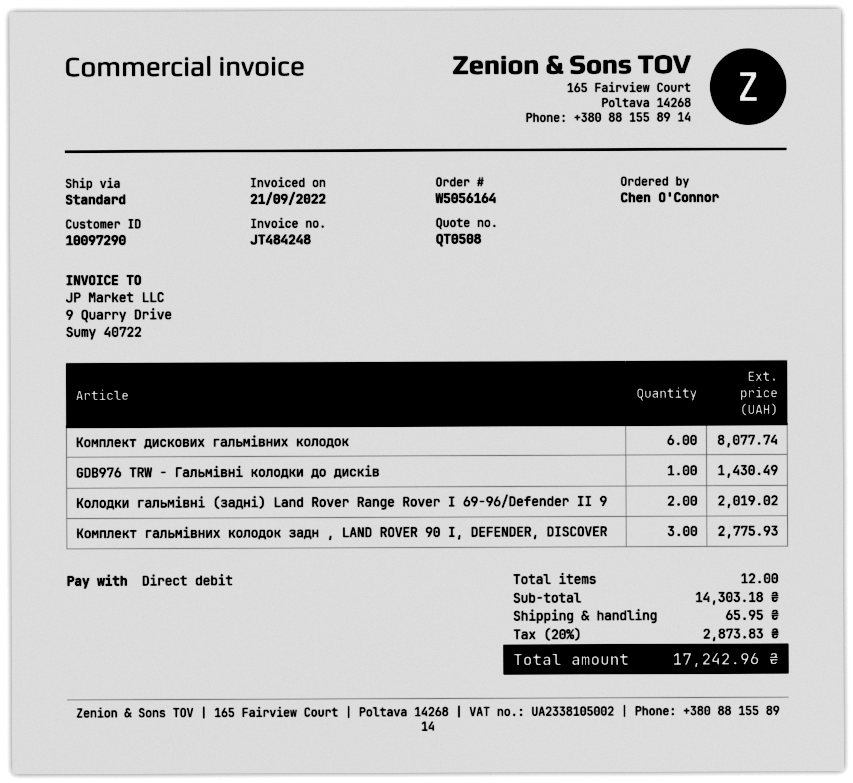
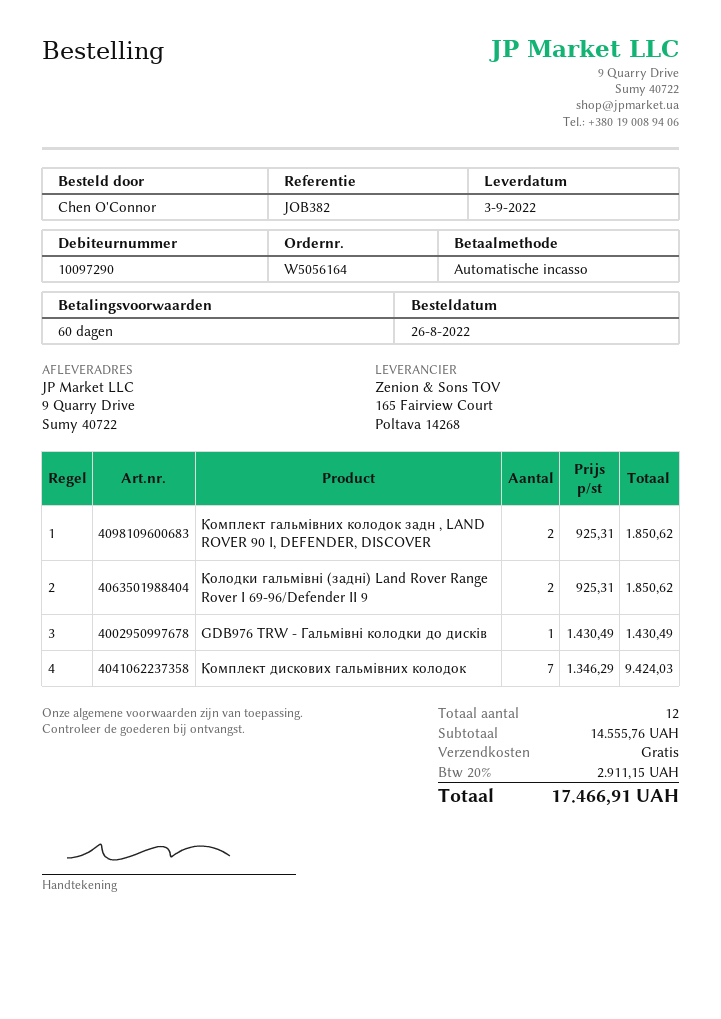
Комплект дискових гальмівних колодок: 6 for 8077.74 -> 7 for 9424.03
Колодки гальмівні (задні) Land Rover Range Rover I 69-96/Defender II 9: 2 for 2019.02 -> 2 for 1850.62
Комплект гальмівних колодок задн , LAND ROVER 90 I, DEFENDER, DISCOVER: 3 for 2775.93 -> 2 for 1850.62
subtotal: 14303.18 -> 14555.76
shipping: 65.95 -> 0.00
tax: 20% = 2873.83 -> 20% = 2911.15
total: 17242.96 -> 17466.91

